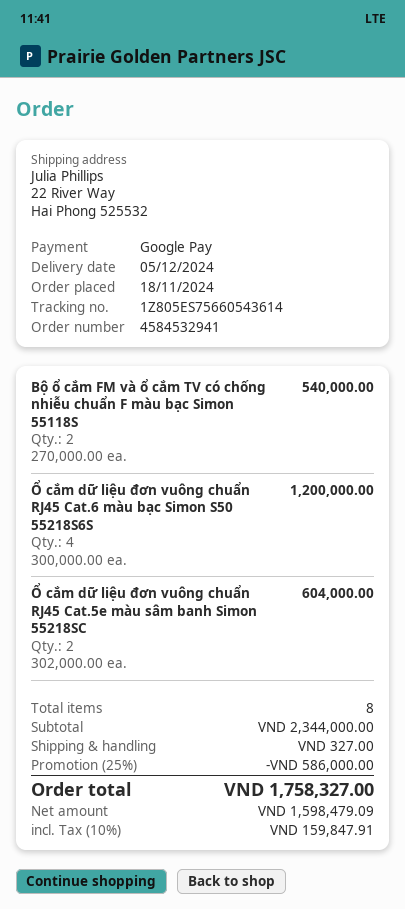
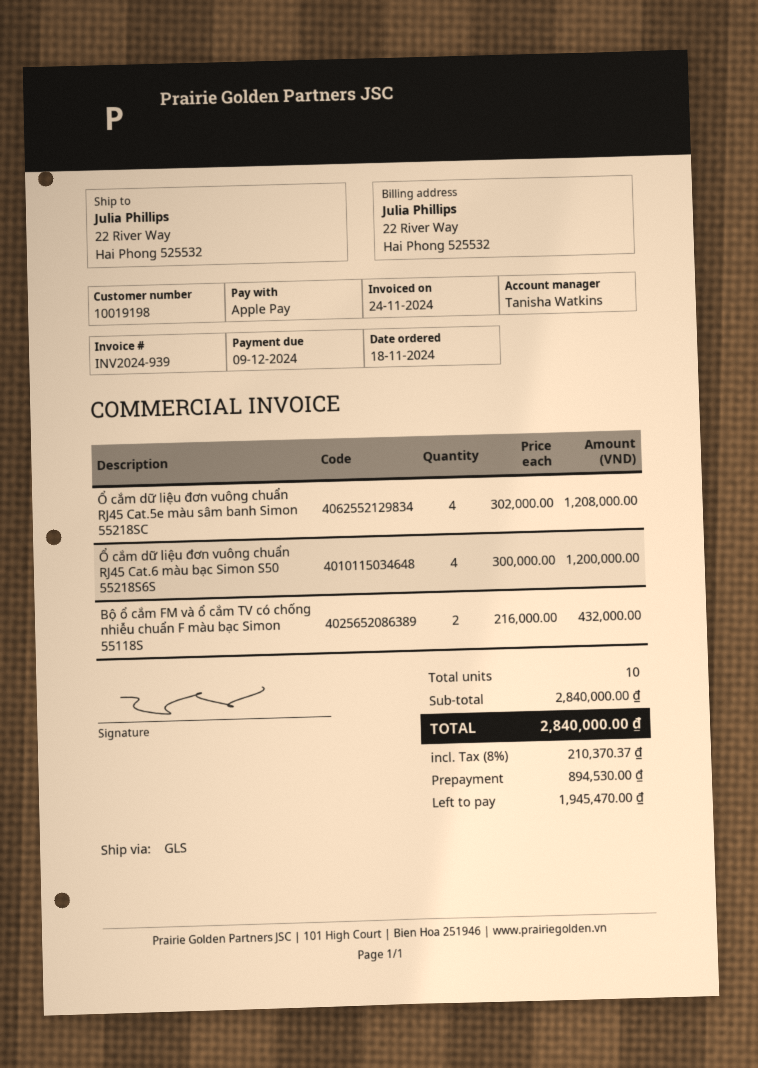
payment method: Google Pay -> Apple Pay
Bộ ổ cắm FM và ổ cắm TV có chống nhiễu chuẩn F màu bạc Simon 55118S: 2 x 270000.00 = 540000.00 -> 2 x 216000.00 = 432000.00
Ổ cắm dữ liệu đơn vuông chuẩn RJ45 Cat.5e màu sâm banh Simon 55218SC: 2 x 302000.00 = 604000.00 -> 4 x 302000.00 = 1208000.00
total quantity: 8 -> 10
subtotal: 2344000.00 -> 2840000.00
discount: 25% = 586000.00 -> none
shipping: 327.00 -> none
tax: 10% = 159847.91 -> 8% = 210370.37
total: 1758327.00 -> 2840000.00

